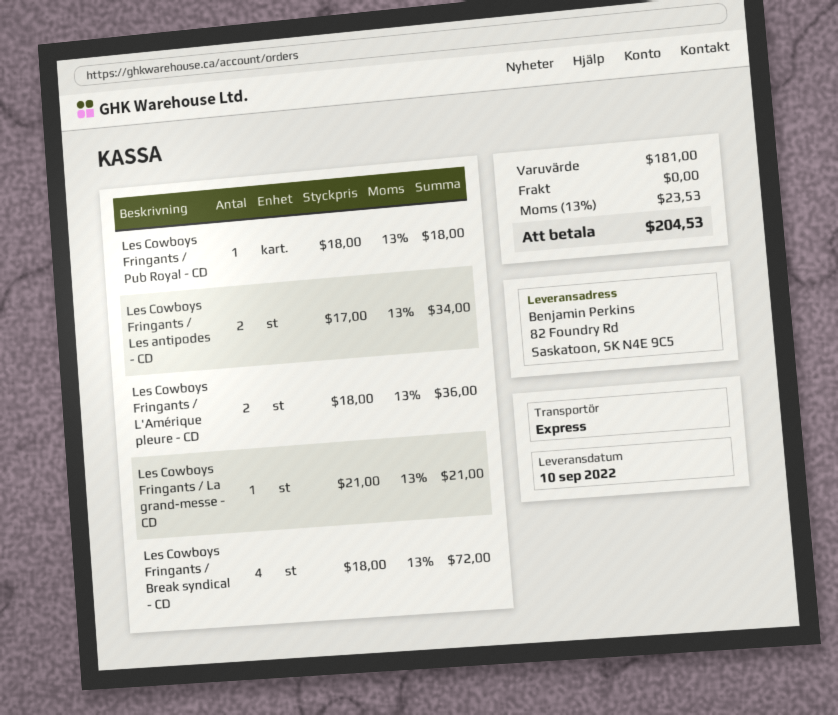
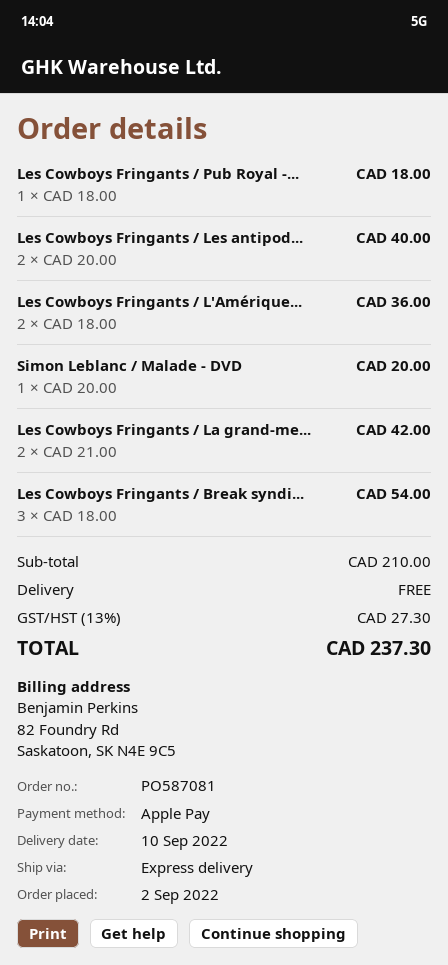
Les Cowboys Fringants / Les antipodes - CD: 2 x 17.00 = 34.00 -> 2 x 20.00 = 40.00
Les Cowboys Fringants / La grand-messe - CD: 1 x 21.00 = 21.00 -> 2 x 21.00 = 42.00
Les Cowboys Fringants / Break syndical - CD: 4 x 18.00 = 72.00 -> 3 x 18.00 = 54.00
Simon Leblanc / Malade - DVD: none -> 1 x 20.00 = 20.00
subtotal: 181.00 -> 210.00
tax: 13% = 23.53 -> 13% = 27.30
total: 204.53 -> 237.30

